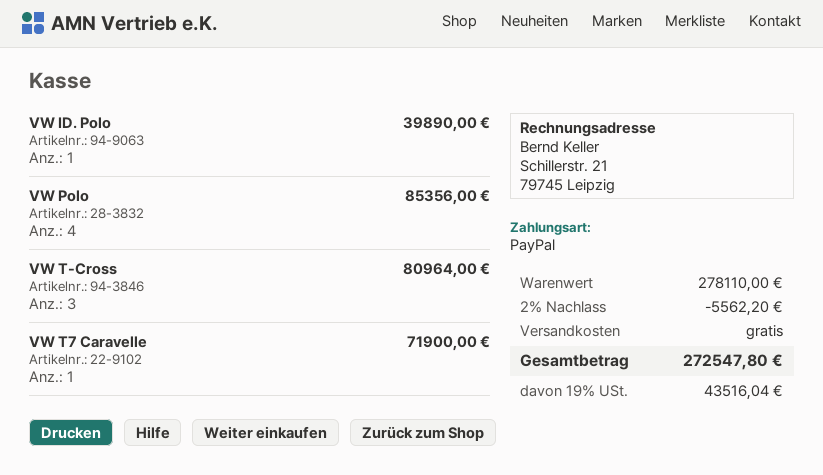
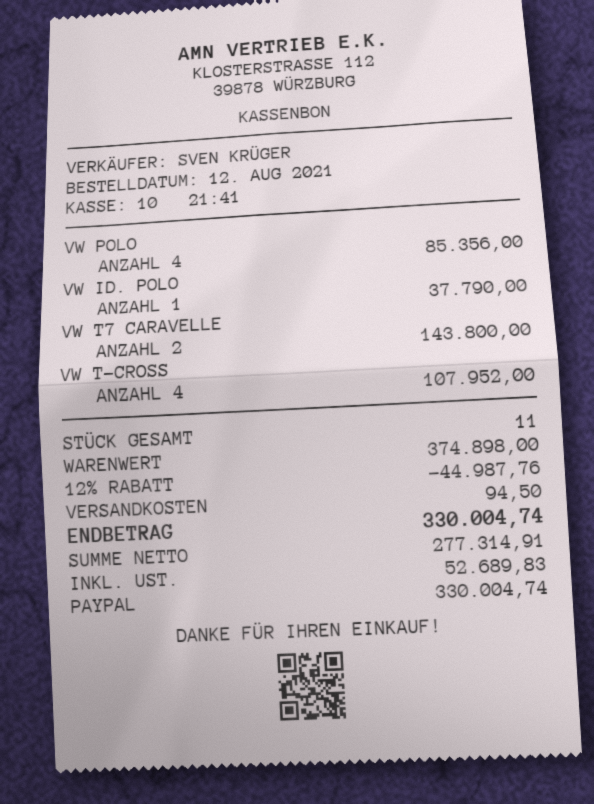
VW ID. Polo: 1 for 39890.00 -> 1 for 37790.00
VW T-Cross: 3 for 80964.00 -> 4 for 107952.00
VW T7 Caravelle: 1 for 71900.00 -> 2 for 143800.00
subtotal: 278110.00 -> 374898.00
discount: 2% = 5562.20 -> 12% = 44987.76
shipping: 0.00 -> 94.50
tax: 43516.04 -> 52689.83
total: 272547.80 -> 330004.74

